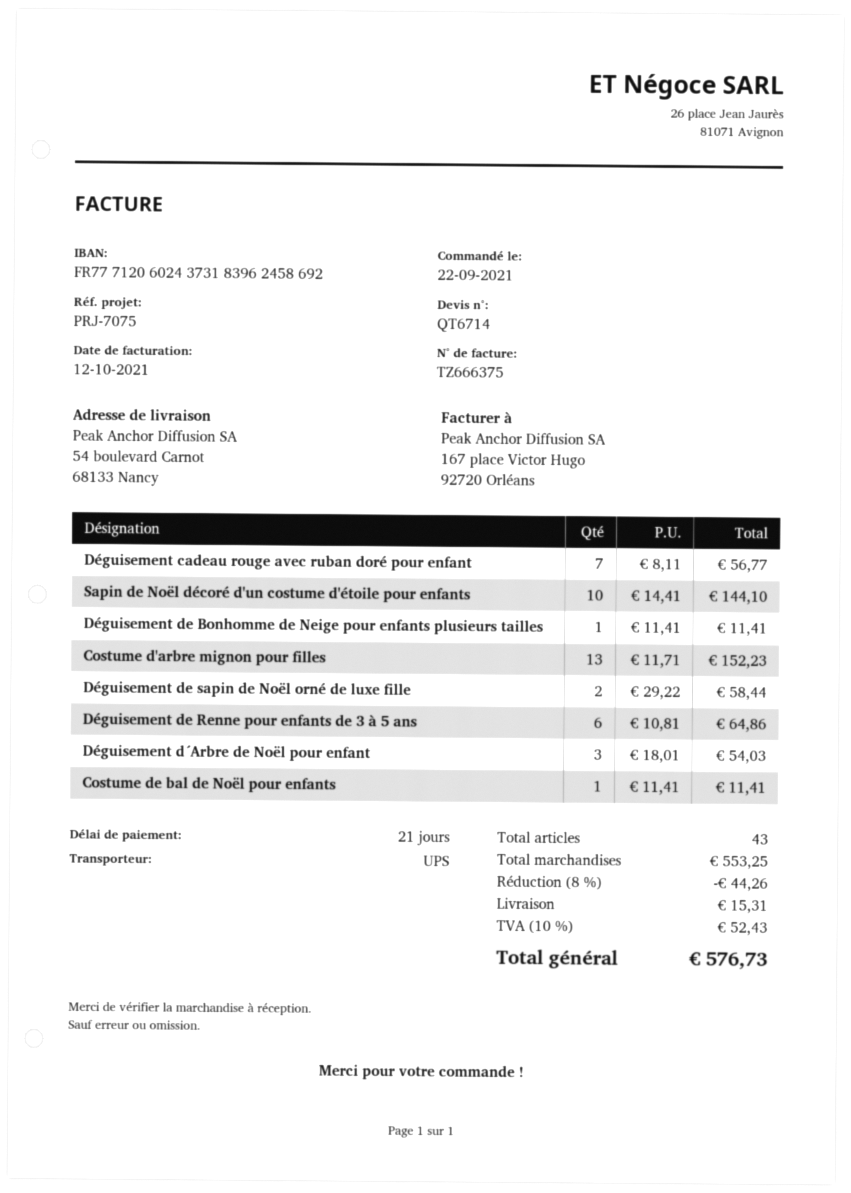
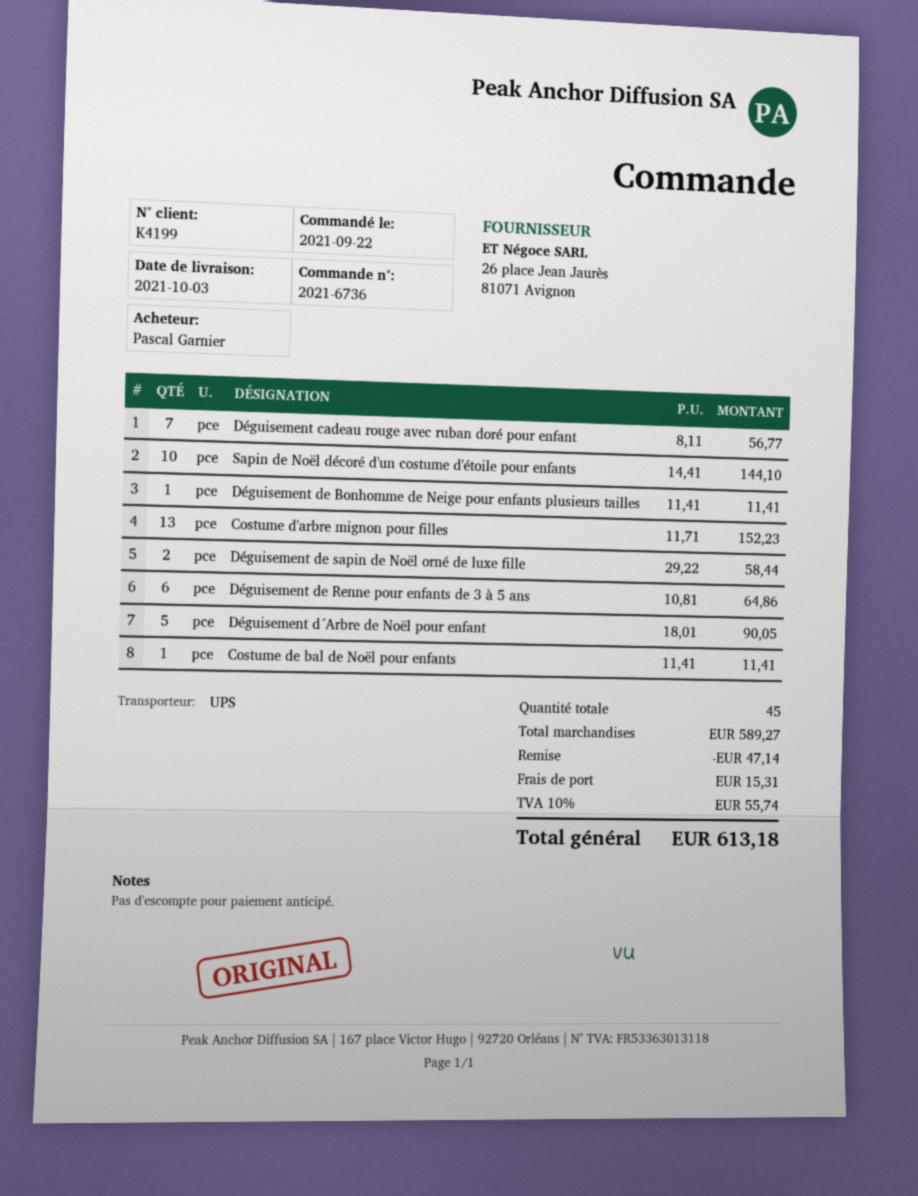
Déguisement d´Arbre de Noël pour enfant: 3 x 18.01 = 54.03 -> 5 x 18.01 = 90.05
total quantity: 43 -> 45
subtotal: 553.25 -> 589.27
discount: 44.26 -> 47.14
tax: 10% = 52.43 -> 10% = 55.74
total: 576.73 -> 613.18

